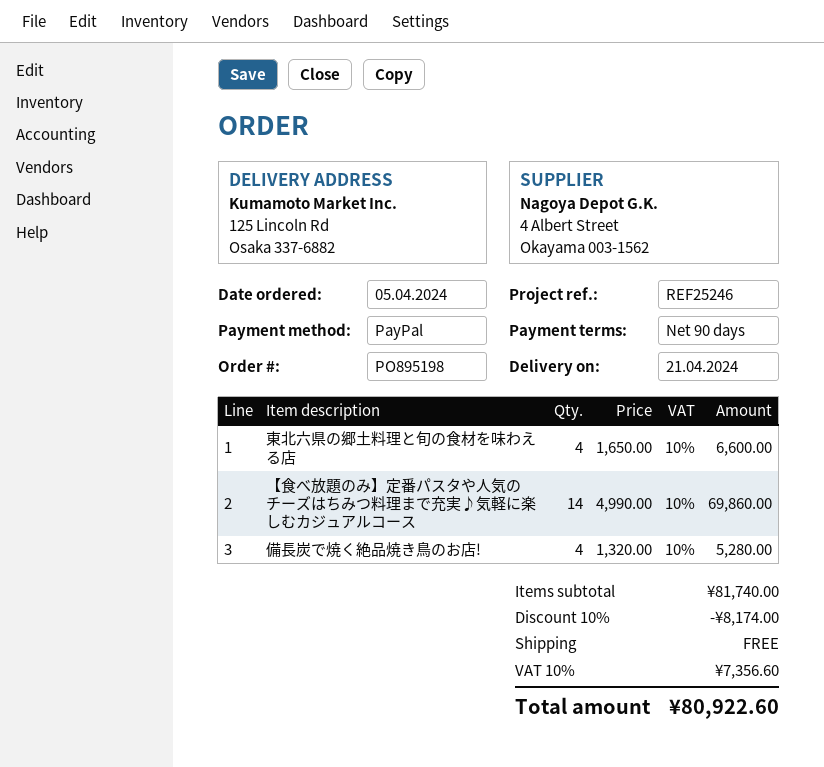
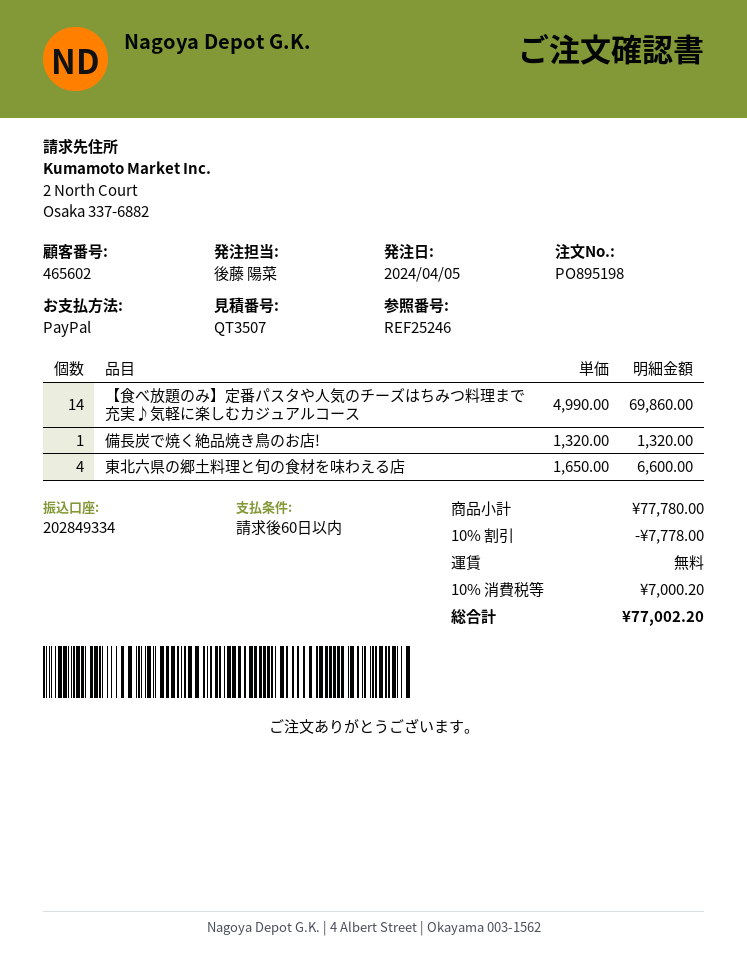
payment terms: 90 days -> 60 days
備長炭で焼く絶品焼き鳥のお店!: 4 x 1320.00 = 5280.00 -> 1 x 1320.00 = 1320.00
subtotal: 81740.00 -> 77780.00
discount: 10% = 8174.00 -> 10% = 7778.00
tax: 10% = 7356.60 -> 10% = 7000.20
total: 80922.60 -> 77002.20

